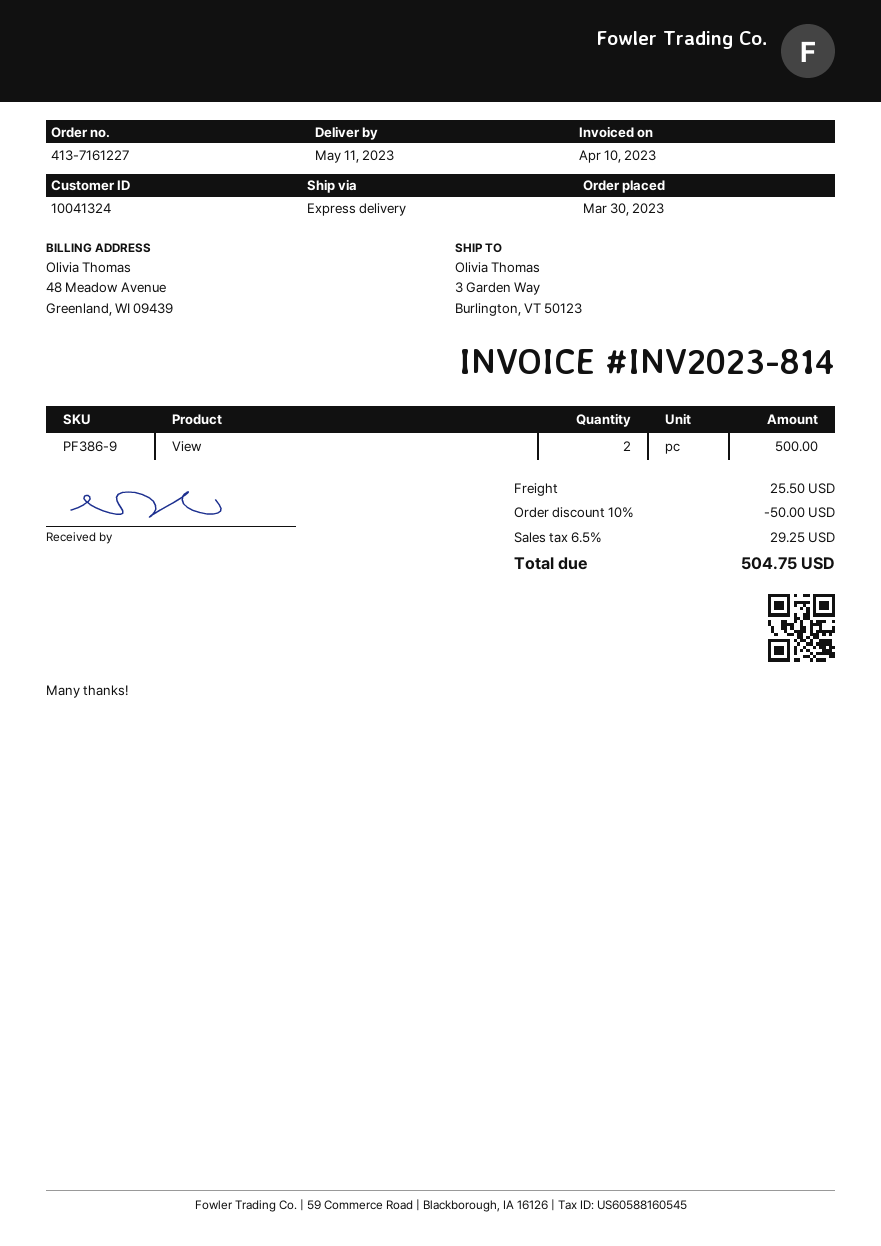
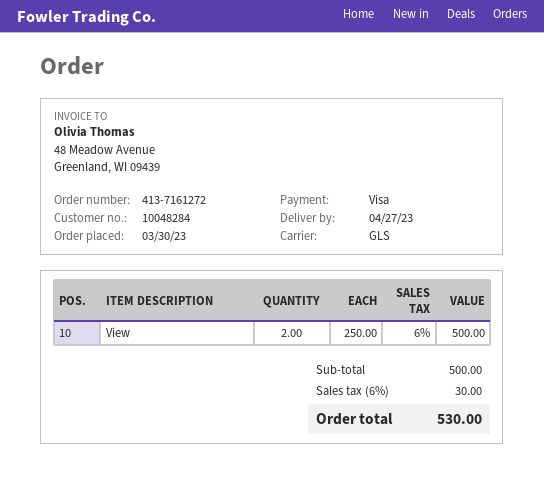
order number: 413-7161227 -> 413-7161272
delivery date: 2023-05-11 -> 2023-04-27
customer number: 10041324 -> 10048284
shipping method: express -> GLS
discount: 10% = 50.00 -> none
shipping: 25.50 -> none
tax: 6.5% = 29.25 -> 6% = 30.00
total: 504.75 -> 530.00

